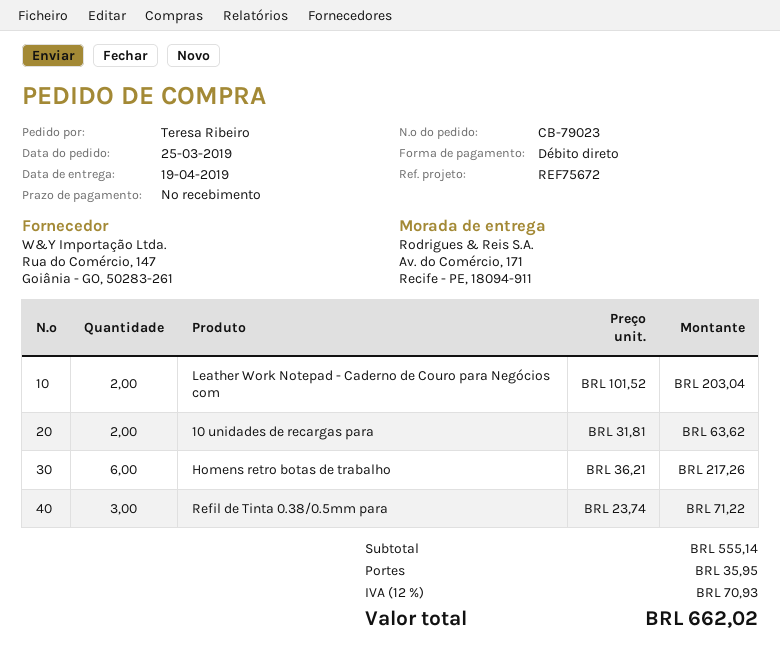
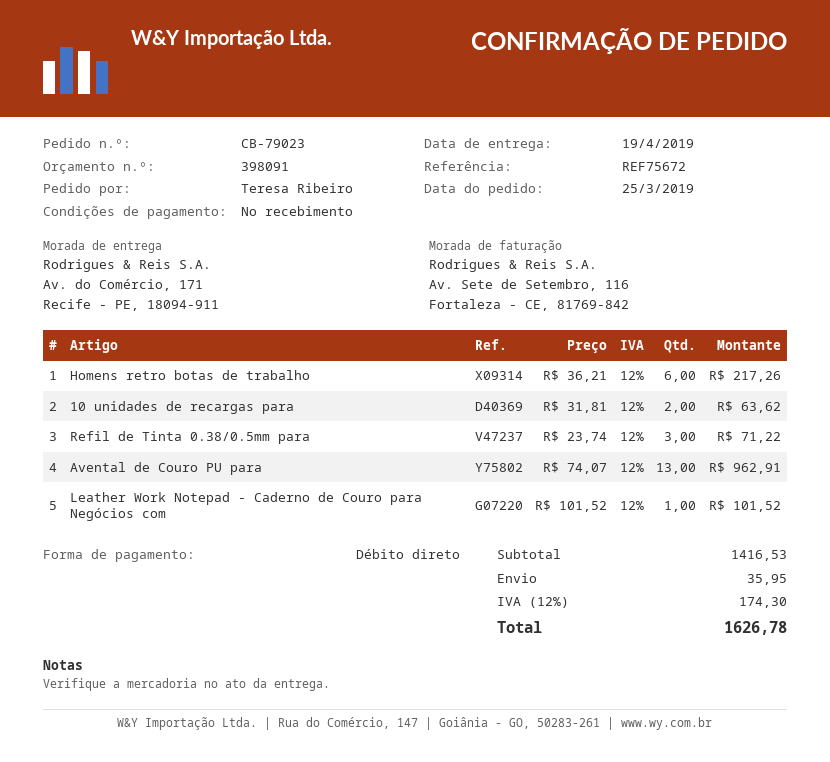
Leather Work Notepad - Caderno de Couro para Negócios com: 2 x 101.52 = 203.04 -> 1 x 101.52 = 101.52
Avental de Couro PU para: none -> 13 x 74.07 = 962.91
subtotal: 555.14 -> 1416.53
tax: 12% = 70.93 -> 12% = 174.30
total: 662.02 -> 1626.78

